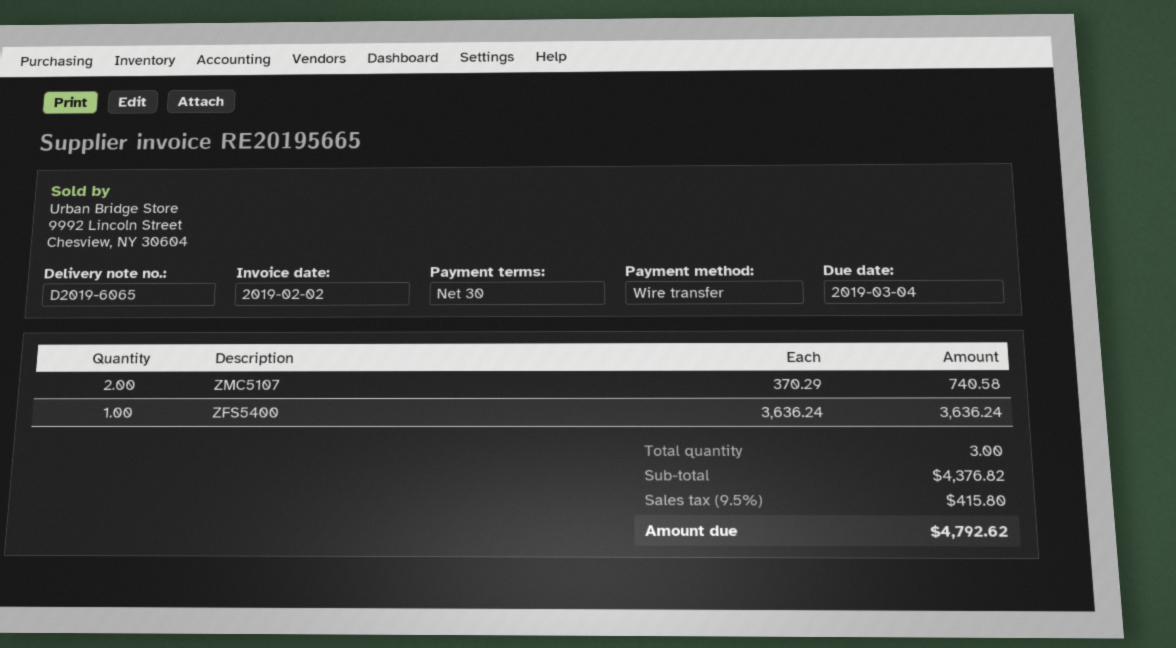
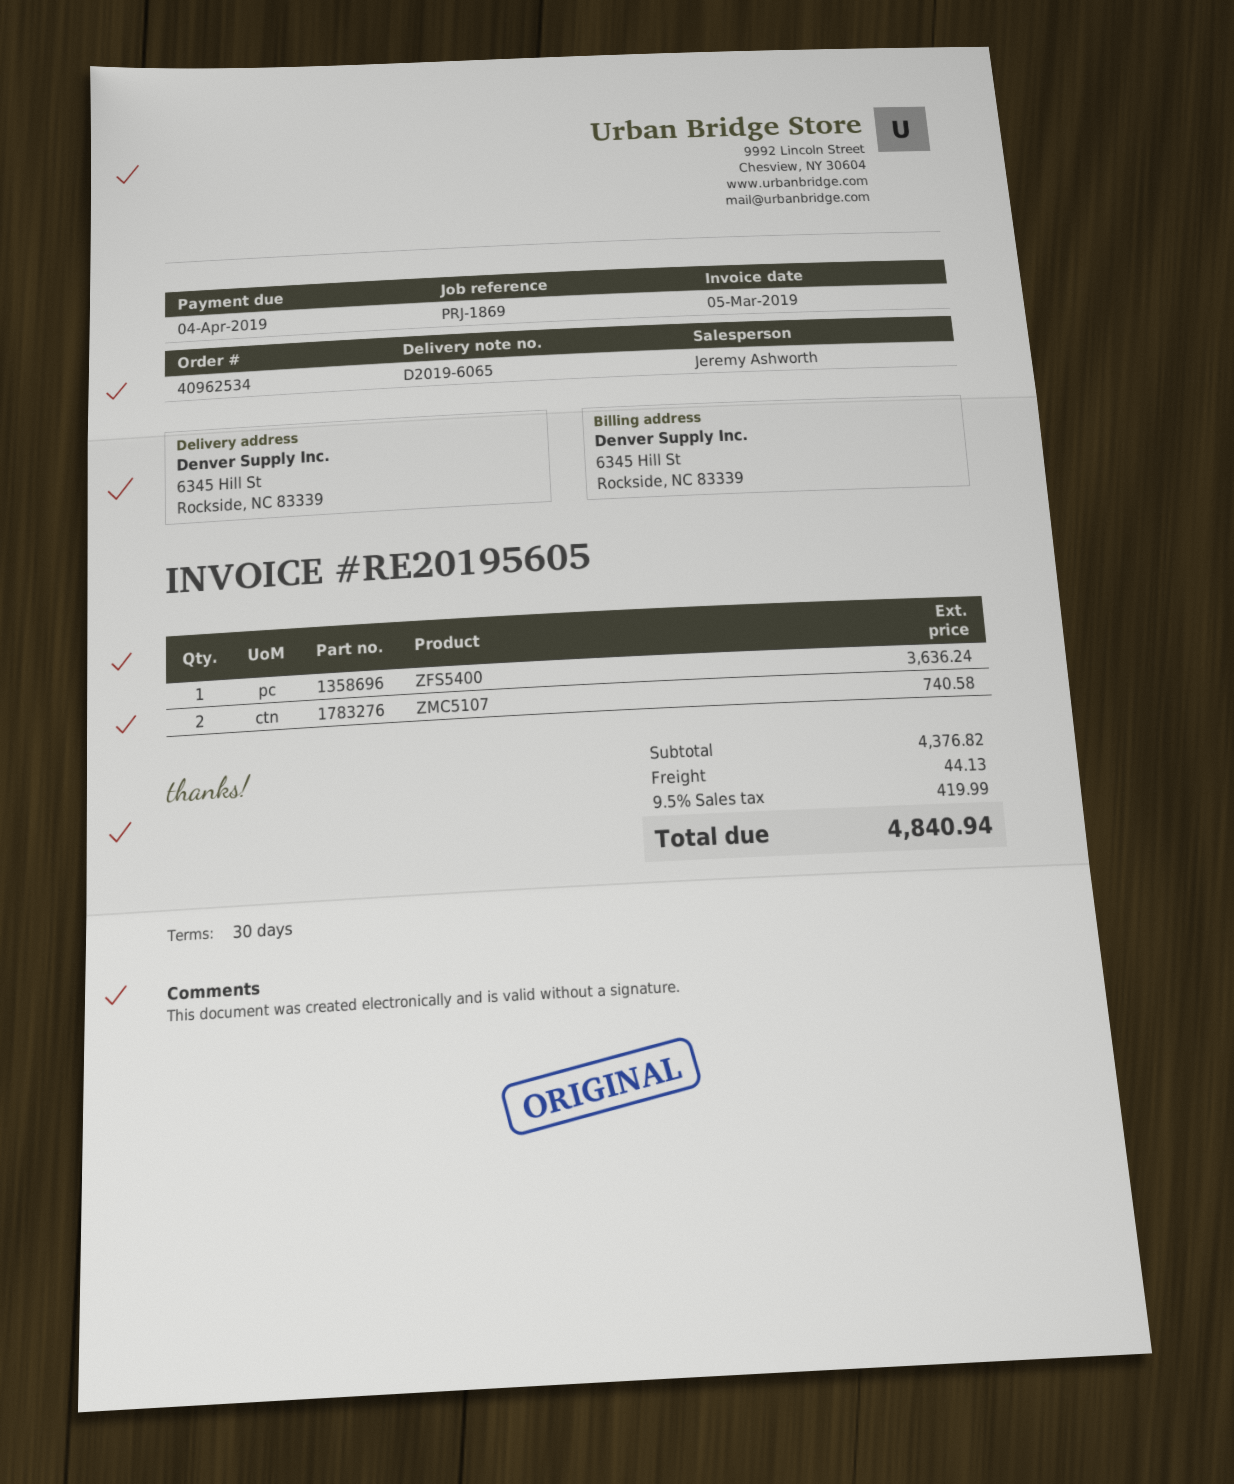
invoice number: RE20195665 -> RE20195605
invoice date: 2019-02-02 -> 2019-03-05
due date: 2019-03-04 -> 2019-04-04
shipping: none -> 44.13
tax: 9.5% = 415.80 -> 9.5% = 419.99
total: 4792.62 -> 4840.94

